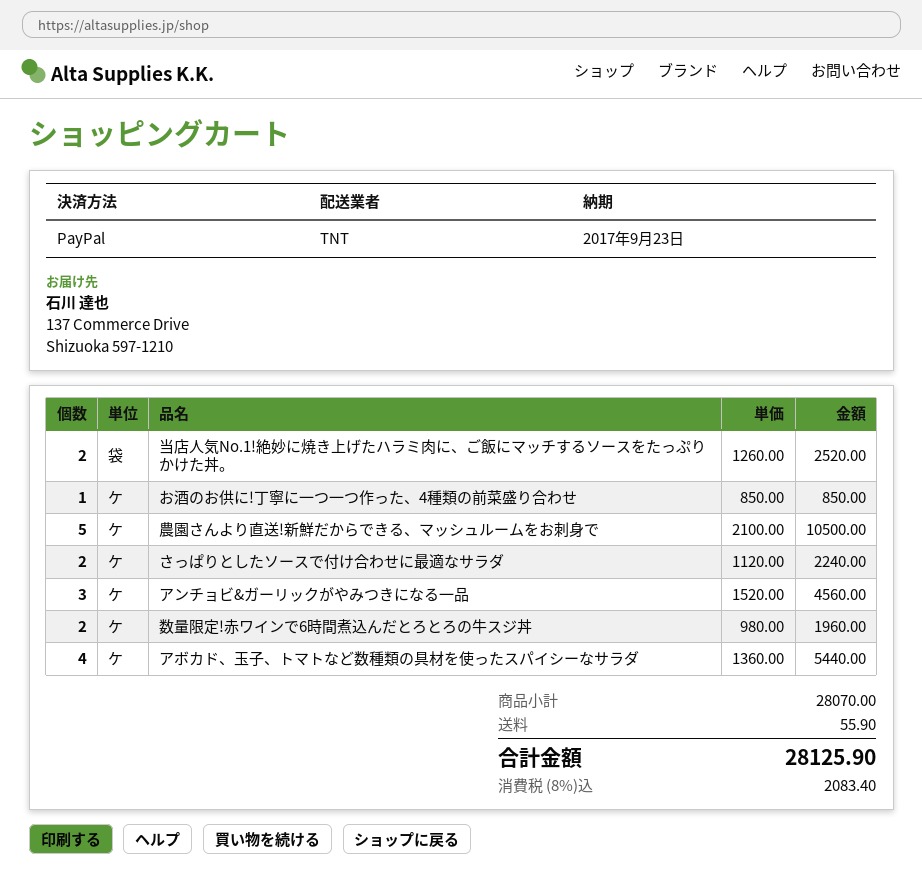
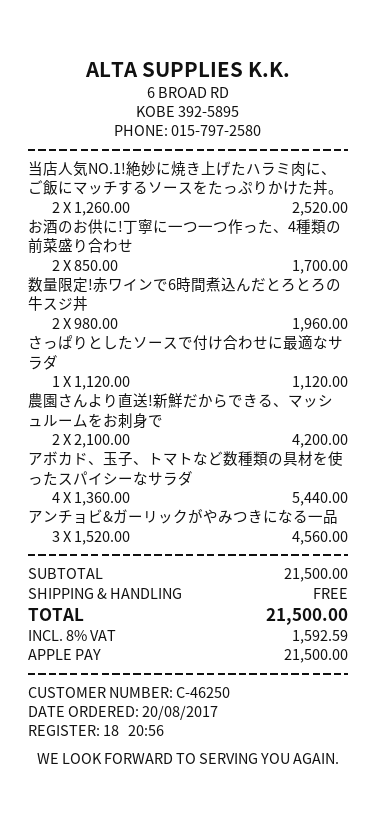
payment method: PayPal -> Apple Pay
お酒のお供に!丁寧に一つ一つ作った、4種類の前菜盛り合わせ: 1 x 850.00 = 850.00 -> 2 x 850.00 = 1700.00
農園さんより直送!新鮮だからできる、マッシュルームをお刺身で: 5 x 2100.00 = 10500.00 -> 2 x 2100.00 = 4200.00
さっぱりとしたソースで付け合わせに最適なサラダ: 2 x 1120.00 = 2240.00 -> 1 x 1120.00 = 1120.00
subtotal: 28070.00 -> 21500.00
shipping: 55.90 -> 0.00
tax: 8% = 2083.40 -> 8% = 1592.59
total: 28125.90 -> 21500.00

